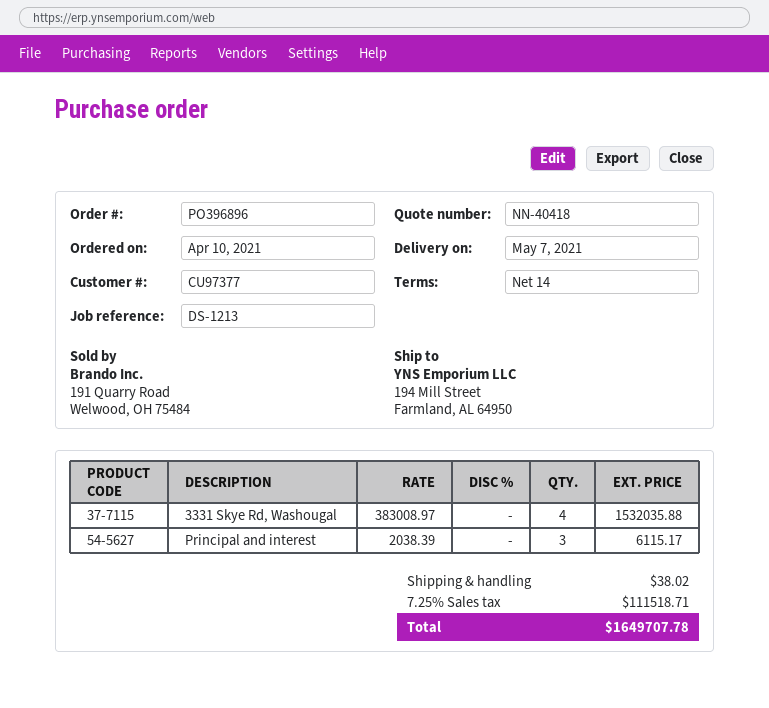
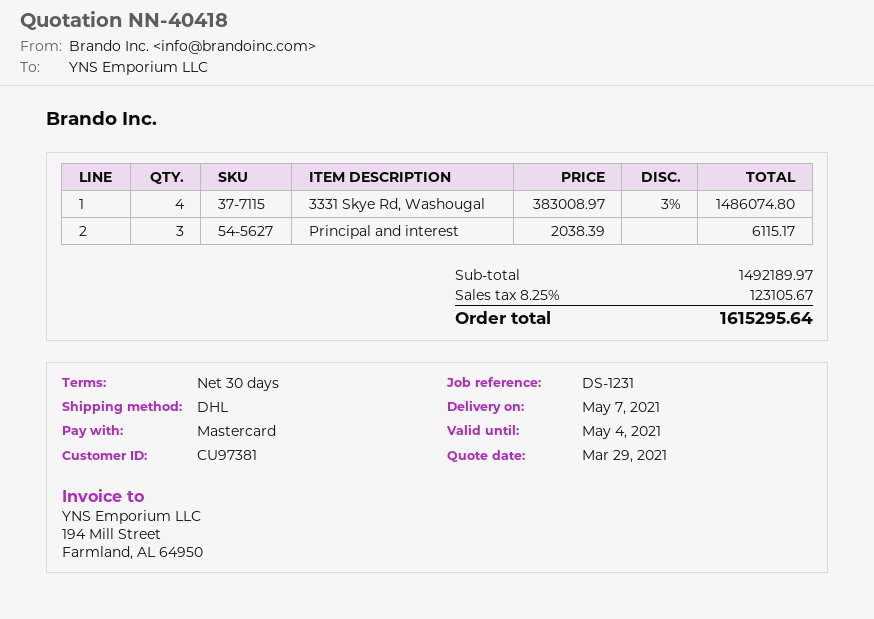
payment terms: 14 days -> 30 days
customer number: CU97377 -> CU97381
reference: DS-1213 -> DS-1231
3331 Skye Rd, Washougal: 4 x 383008.97 = 1532035.88 -> 4 x 383008.97 - 3% = 1486074.80
shipping: 38.02 -> none
tax: 7.25% = 111518.71 -> 8.25% = 123105.67
total: 1649707.78 -> 1615295.64

